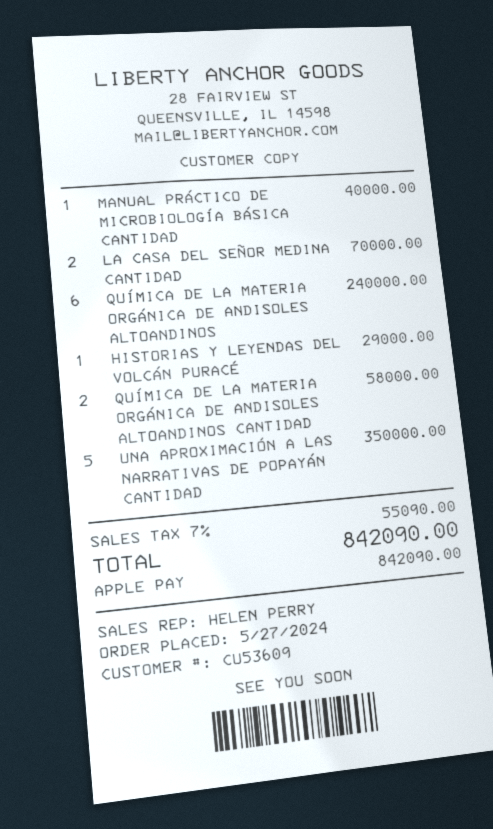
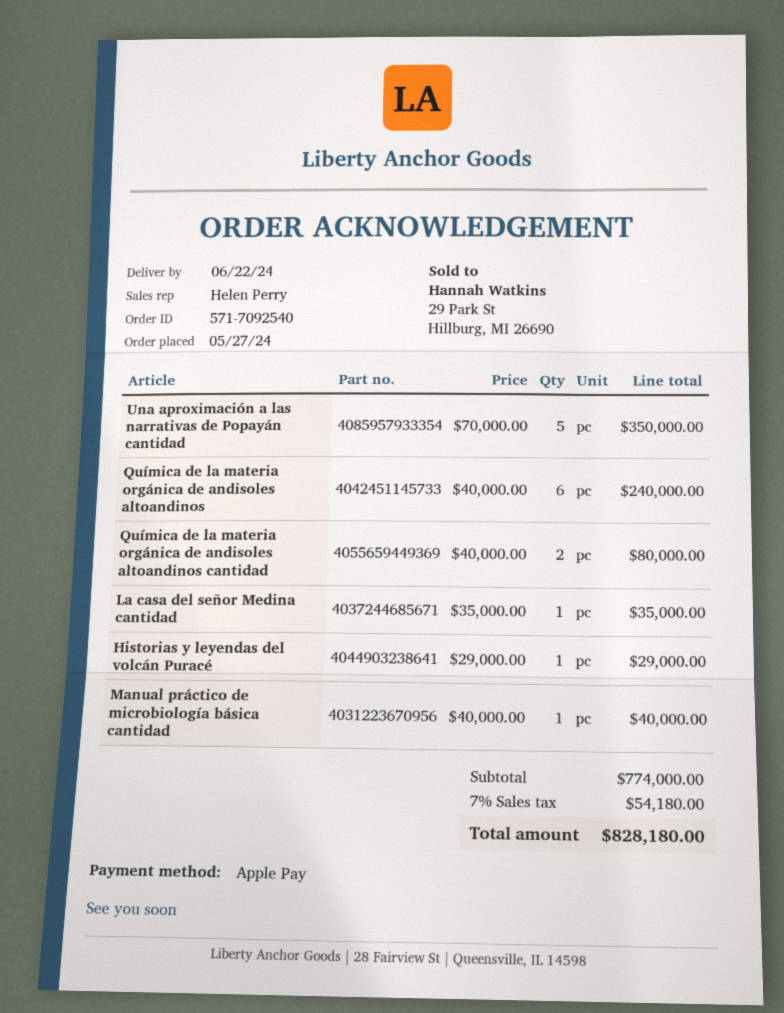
LA CASA DEL SEÑOR MEDINA CANTIDAD: 2 for 70000.00 -> 1 for 35000.00
QUÍMICA DE LA MATERIA ORGÁNICA DE ANDISOLES ALTOANDINOS CANTIDAD: 2 for 58000.00 -> 2 for 80000.00
tax: 7% = 55090.00 -> 7% = 54180.00
total: 842090.00 -> 828180.00

